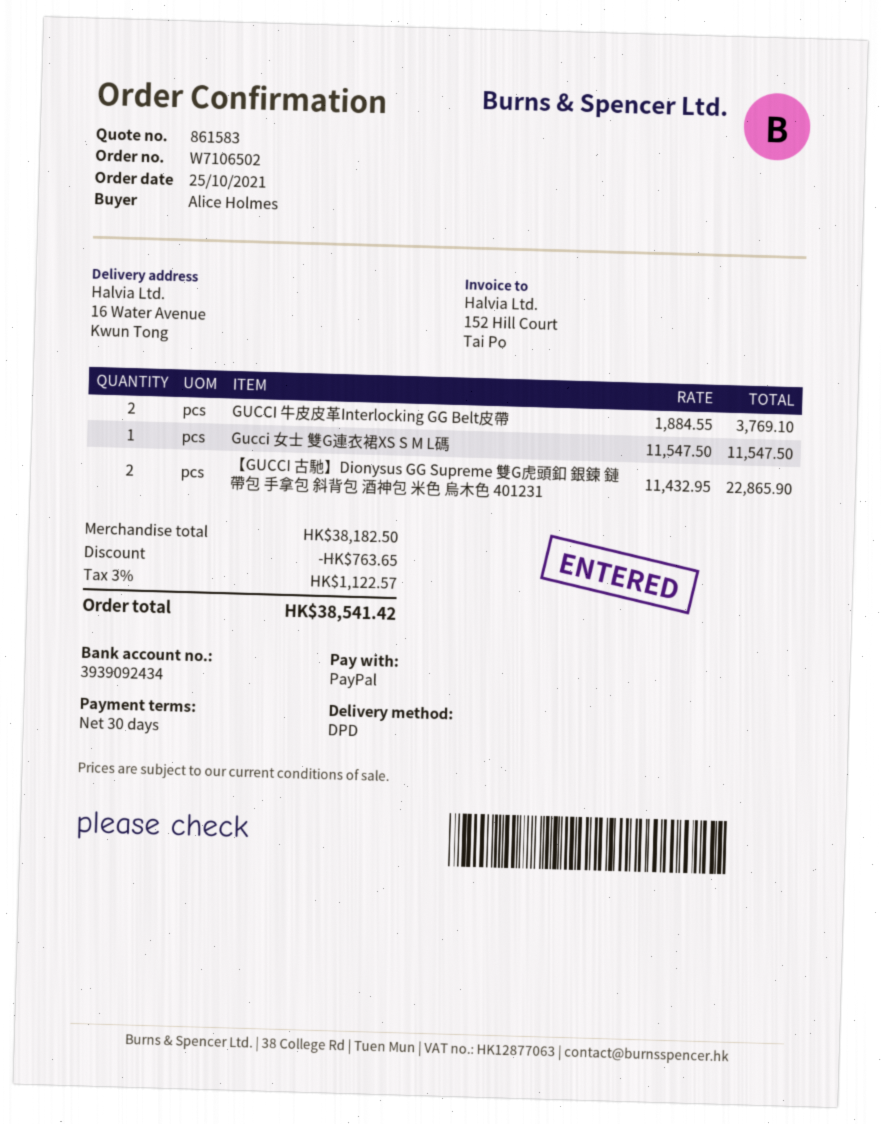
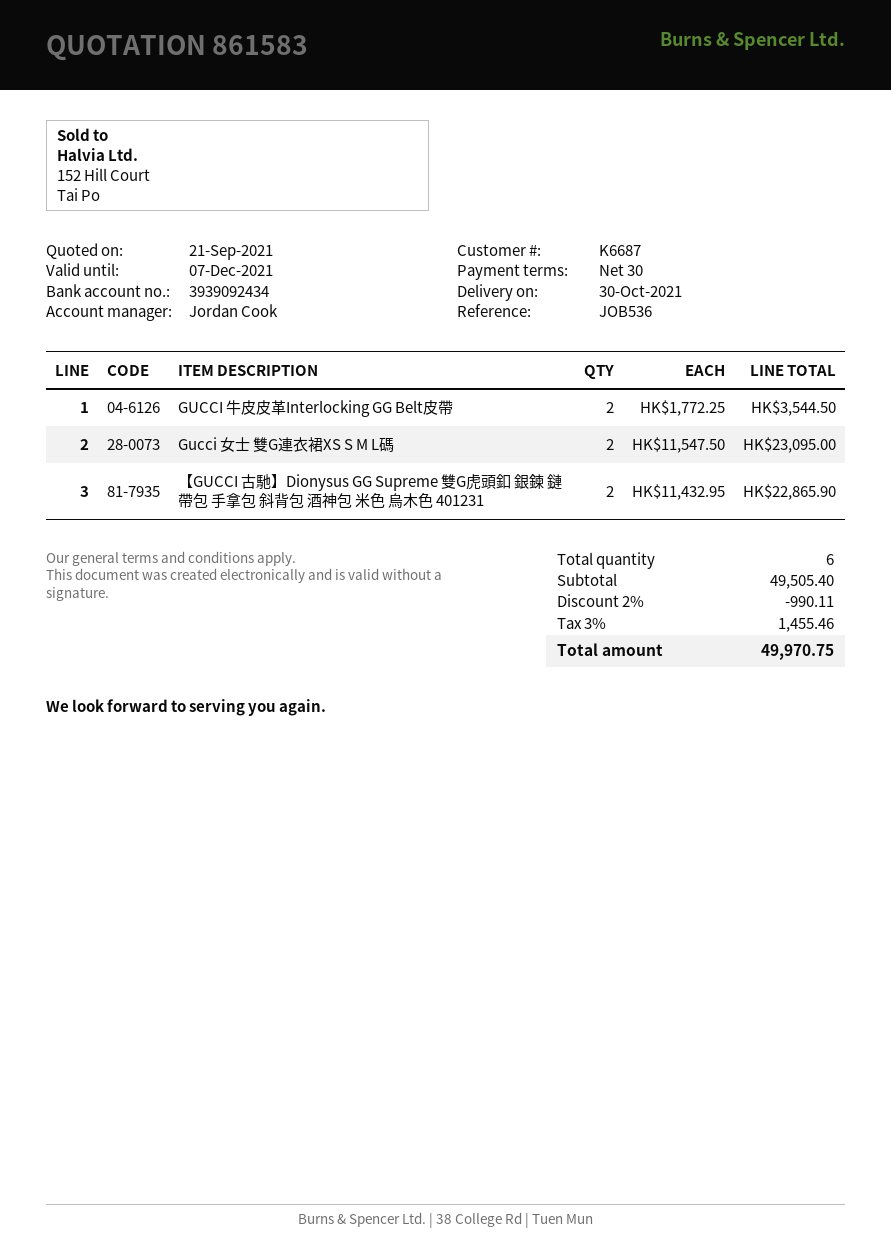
GUCCI 牛皮皮革Interlocking GG Belt皮帶: 2 x 1884.55 = 3769.10 -> 2 x 1772.25 = 3544.50
Gucci 女士 雙G連衣裙XS S M L碼: 1 x 11547.50 = 11547.50 -> 2 x 11547.50 = 23095.00
subtotal: 38182.50 -> 49505.40
discount: 763.65 -> 990.11
tax: 3% = 1122.57 -> 3% = 1455.46
total: 38541.42 -> 49970.75

